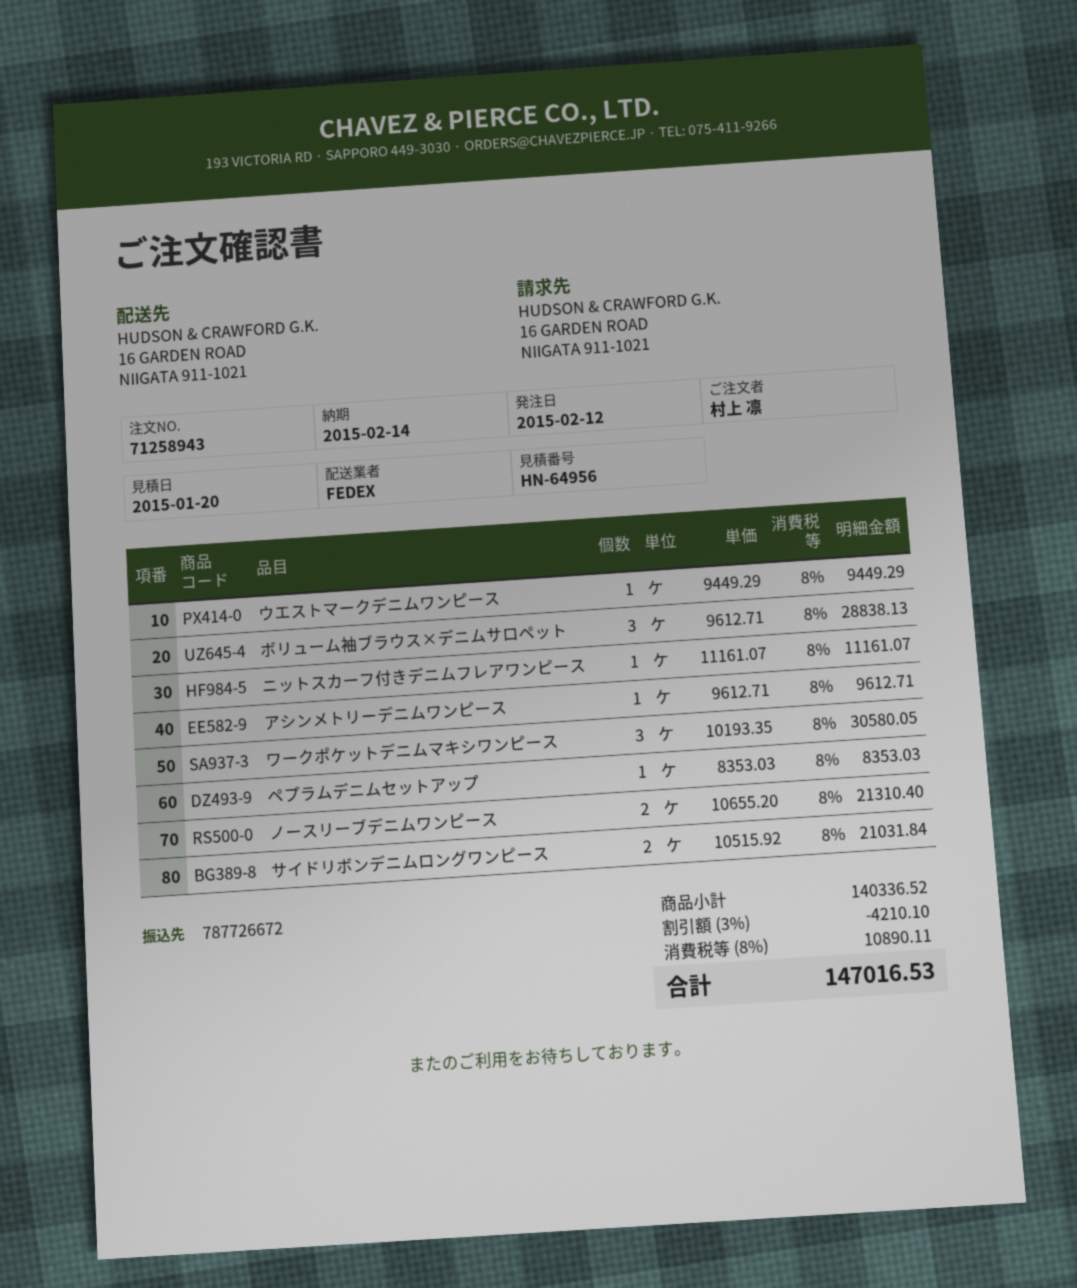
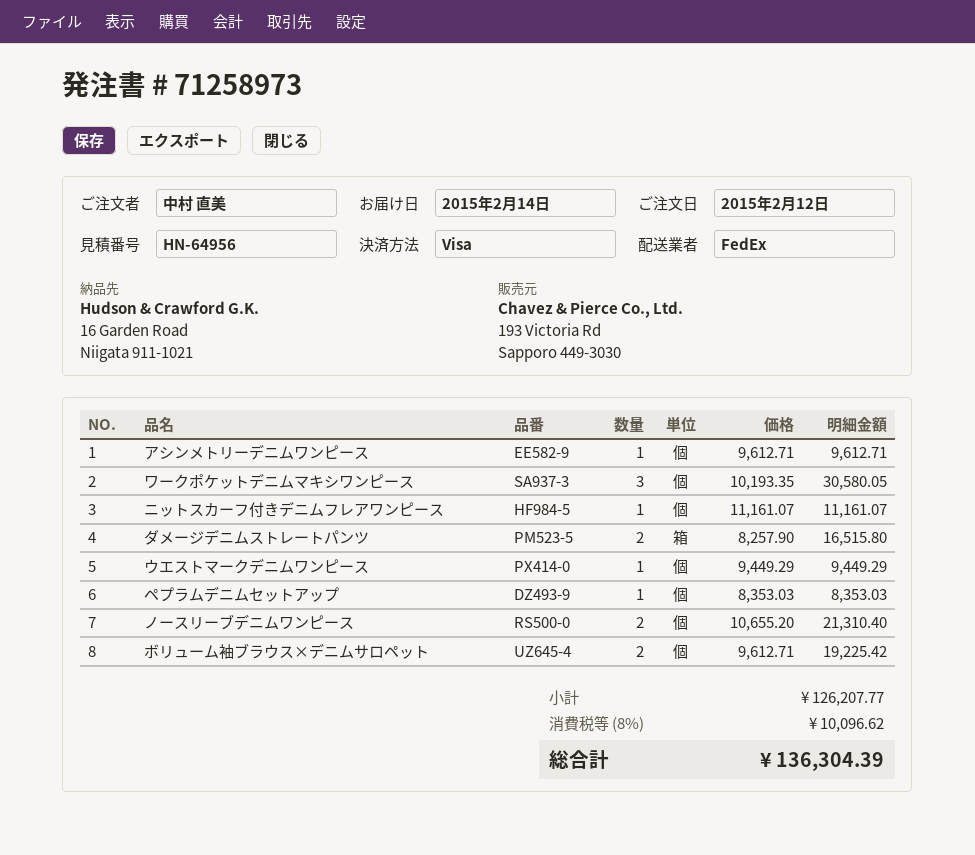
order number: 71258943 -> 71258973
ordered by: 村上 凛 -> 中村 直美
ボリューム袖ブラウス×デニムサロペット: 3 x 9612.71 = 28838.13 -> 2 x 9612.71 = 19225.42
サイドリボンデニムロングワンピース: 2 x 10515.92 = 21031.84 -> none
ダメージデニムストレートパンツ: none -> 2 x 8257.90 = 16515.80
subtotal: 140336.52 -> 126207.77
discount: 3% = 4210.10 -> none
tax: 8% = 10890.11 -> 8% = 10096.62
total: 147016.53 -> 136304.39

